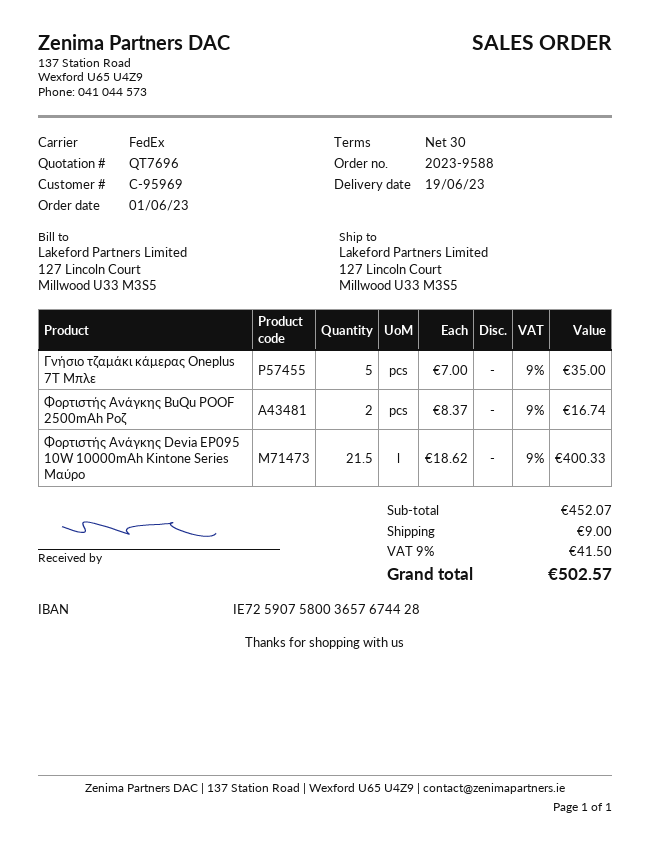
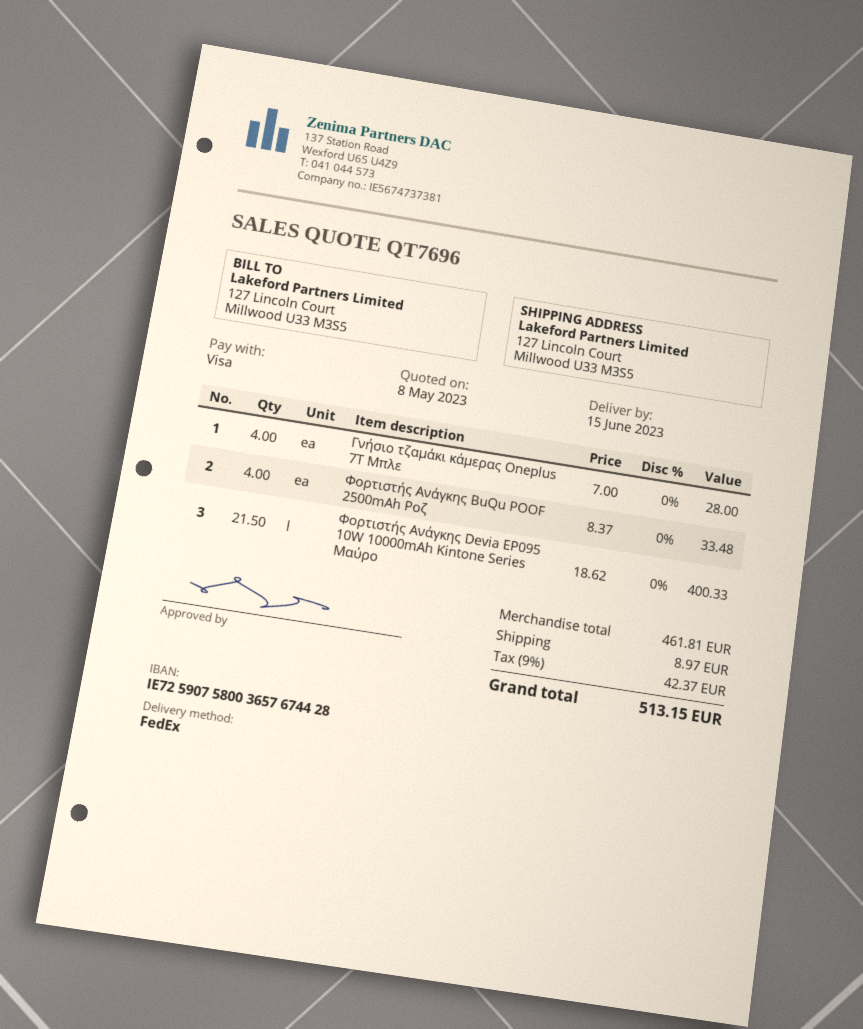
delivery date: 2023-06-19 -> 2023-06-15
Γνήσιο τζαμάκι κάμερας Oneplus 7T Μπλε: 5 x 7.00 = 35.00 -> 4 x 7.00 = 28.00
Φορτιστής Ανάγκης BuQu POOF 2500mAh Ροζ: 2 x 8.37 = 16.74 -> 4 x 8.37 = 33.48
subtotal: 452.07 -> 461.81
shipping: 9.00 -> 8.97
tax: 9% = 41.50 -> 9% = 42.37
total: 502.57 -> 513.15

